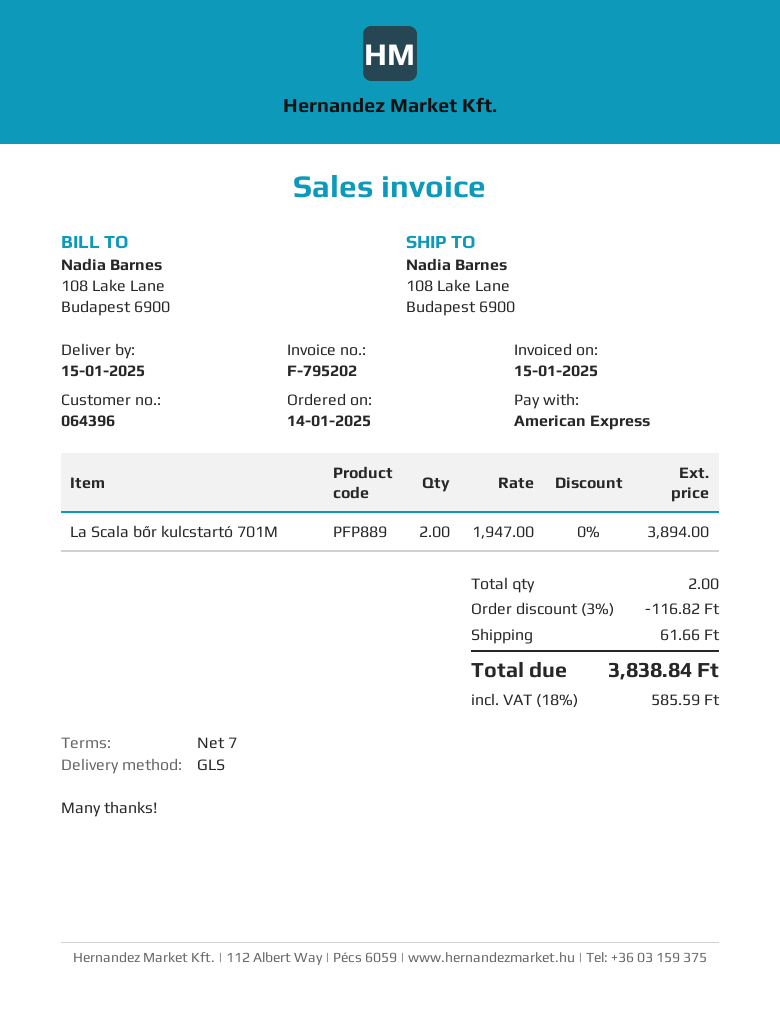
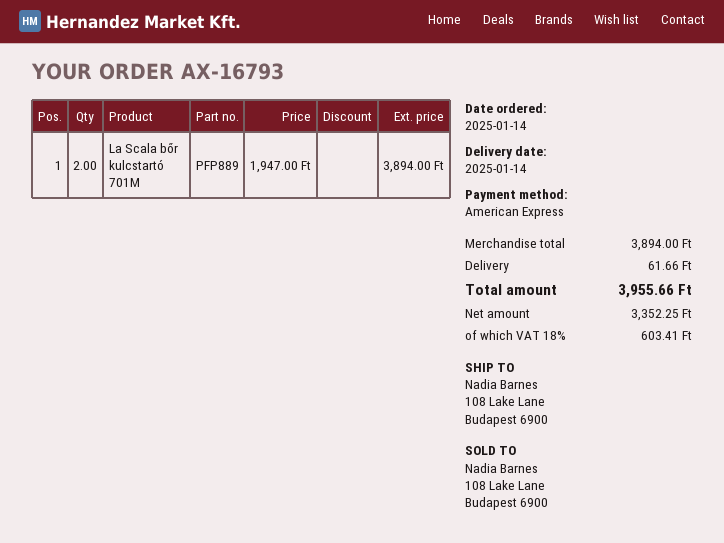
delivery date: 2025-01-15 -> 2025-01-14
discount: 3% = 116.82 -> none
tax: 18% = 585.59 -> 18% = 603.41
total: 3838.84 -> 3955.66

